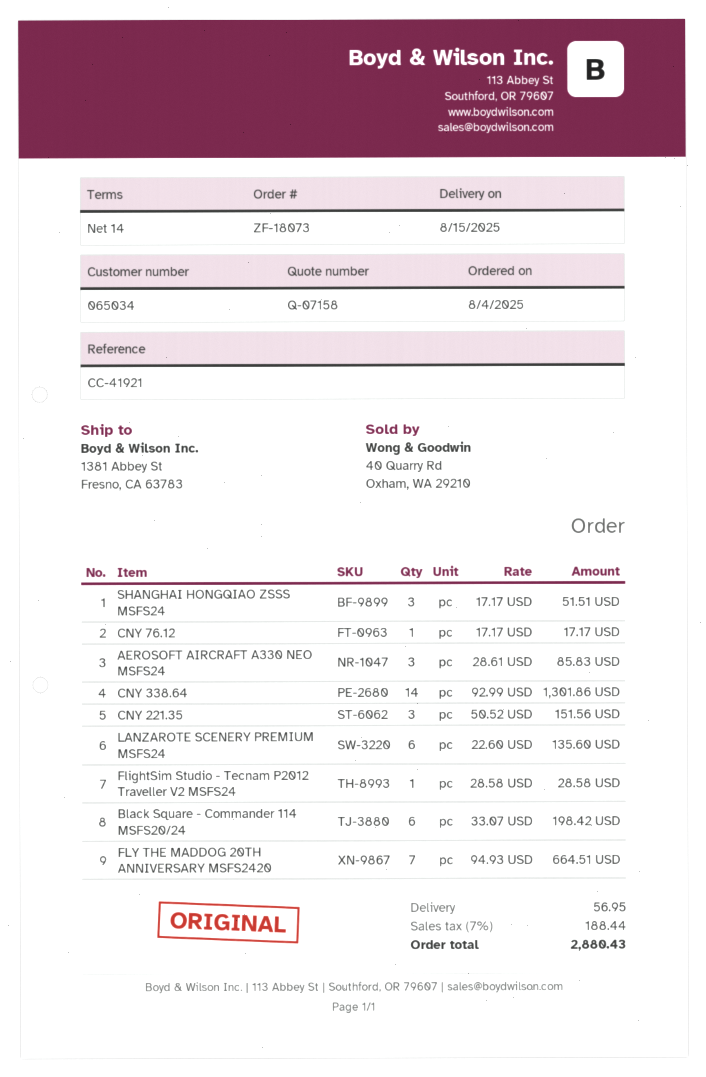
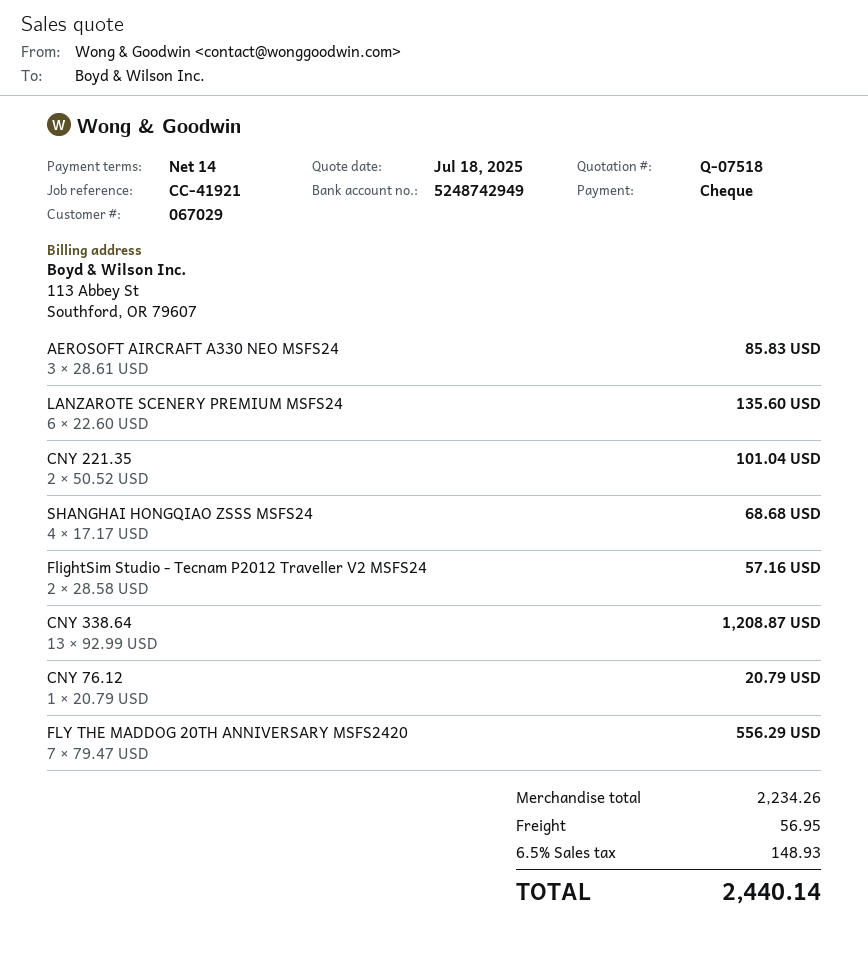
quote number: Q-07158 -> Q-07518
customer number: 065034 -> 067029
SHANGHAI HONGQIAO ZSSS MSFS24: 3 x 17.17 = 51.51 -> 4 x 17.17 = 68.68
CNY 76.12: 1 x 17.17 = 17.17 -> 1 x 20.79 = 20.79
CNY 338.64: 14 x 92.99 = 1301.86 -> 13 x 92.99 = 1208.87
CNY 221.35: 3 x 50.52 = 151.56 -> 2 x 50.52 = 101.04
FlightSim Studio - Tecnam P2012 Traveller V2 MSFS24: 1 x 28.58 = 28.58 -> 2 x 28.58 = 57.16
Black Square - Commander 114 MSFS20/24: 6 x 33.07 = 198.42 -> none
FLY THE MADDOG 20TH ANNIVERSARY MSFS2420: 7 x 94.93 = 664.51 -> 7 x 79.47 = 556.29
tax: 7% = 188.44 -> 6.5% = 148.93
total: 2880.43 -> 2440.14

